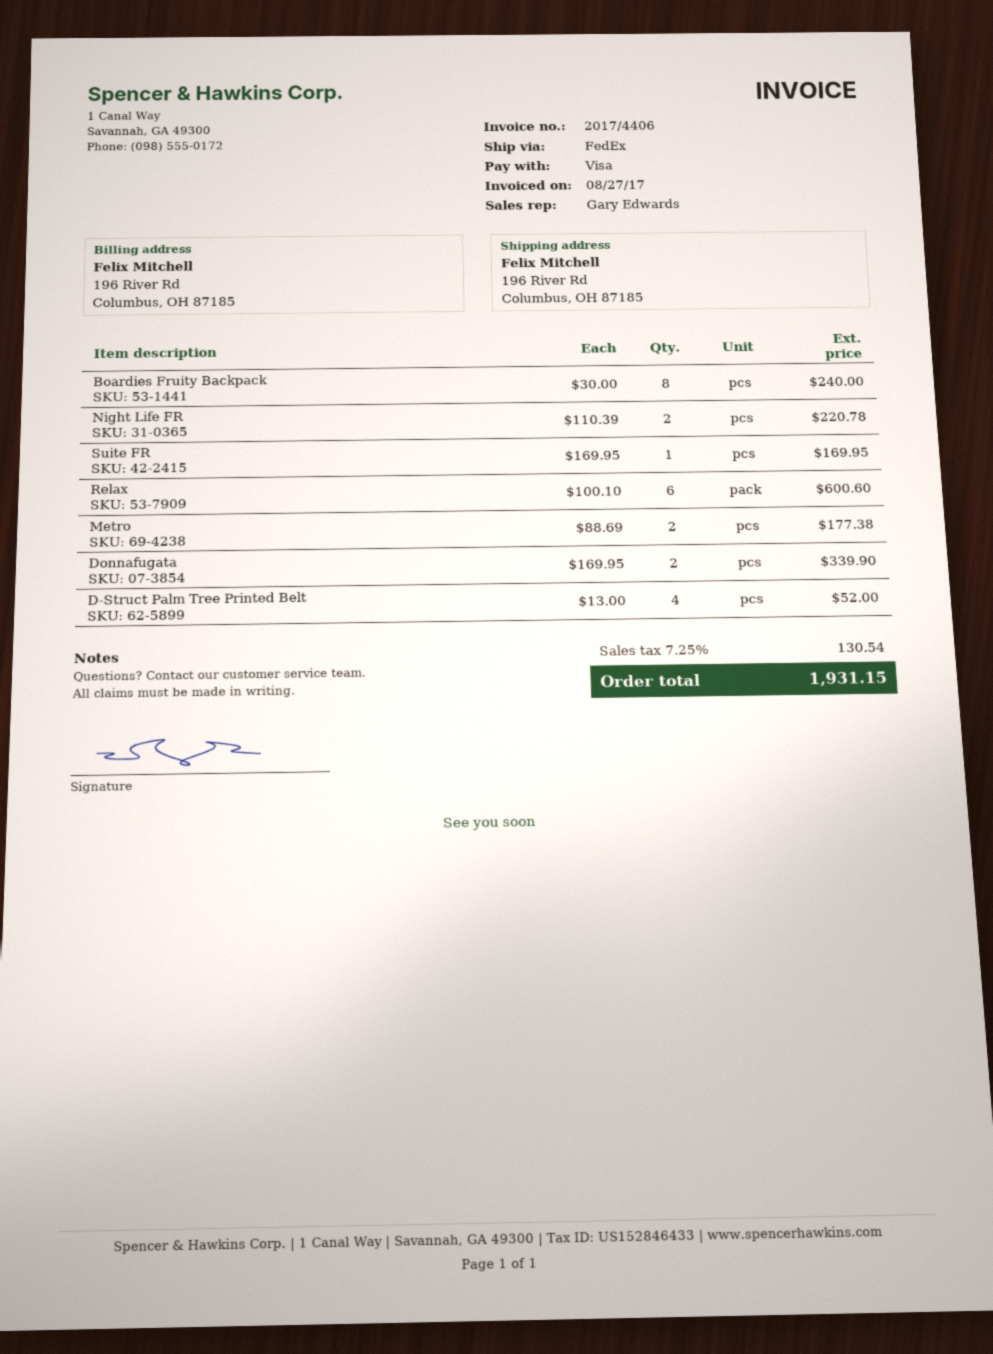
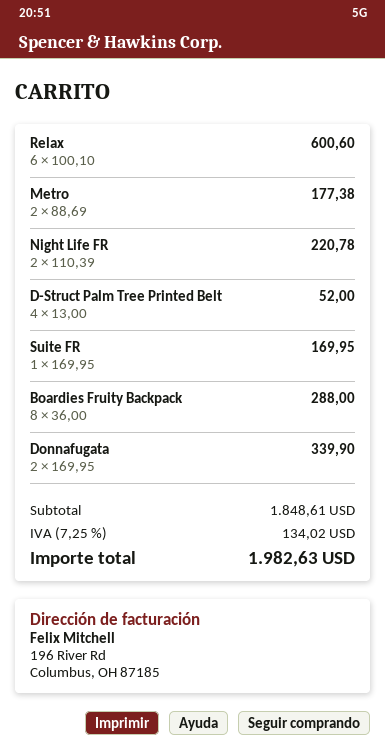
Boardies Fruity Backpack: 8 x 30.00 = 240.00 -> 8 x 36.00 = 288.00
tax: 7.25% = 130.54 -> 7.25% = 134.02
total: 1931.15 -> 1982.63

